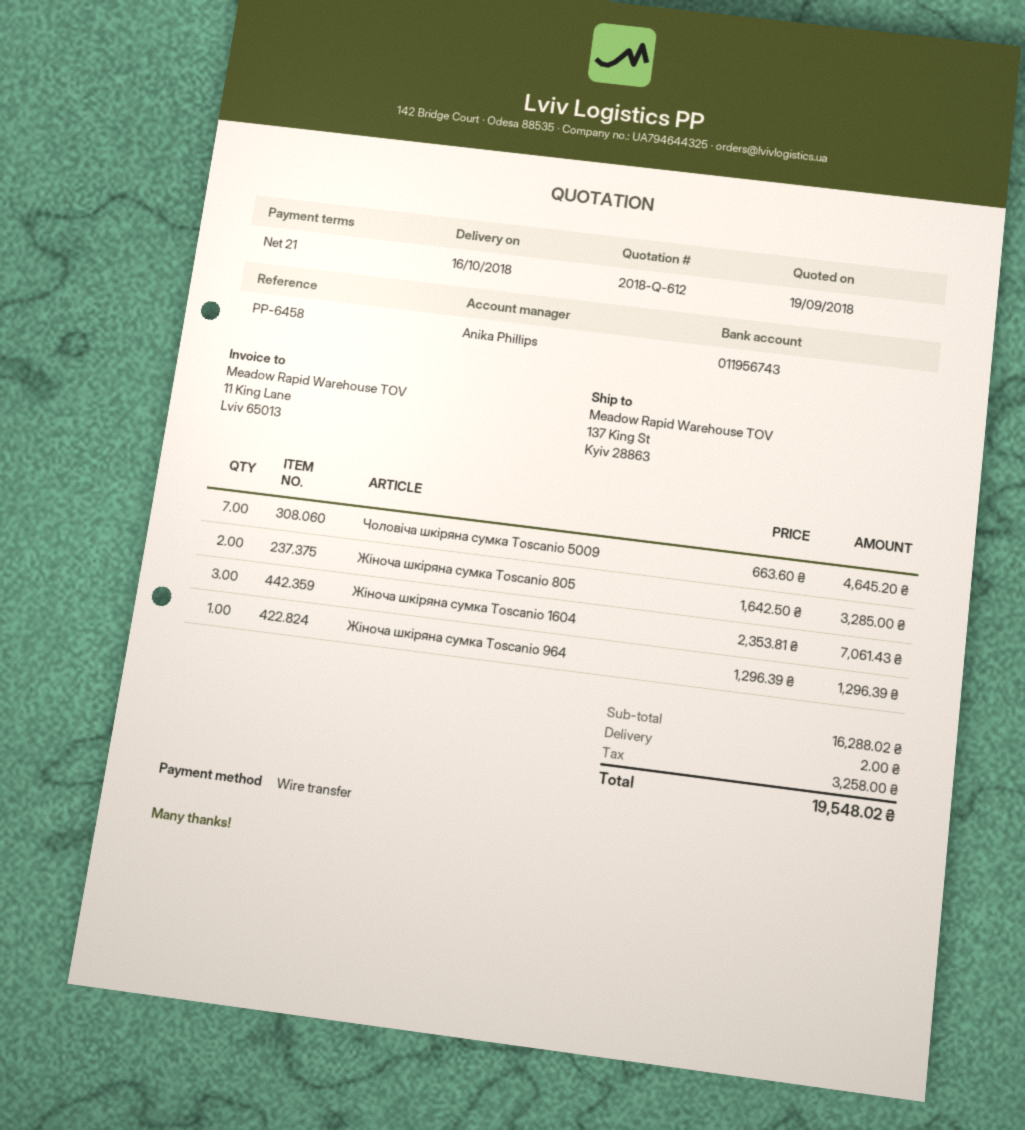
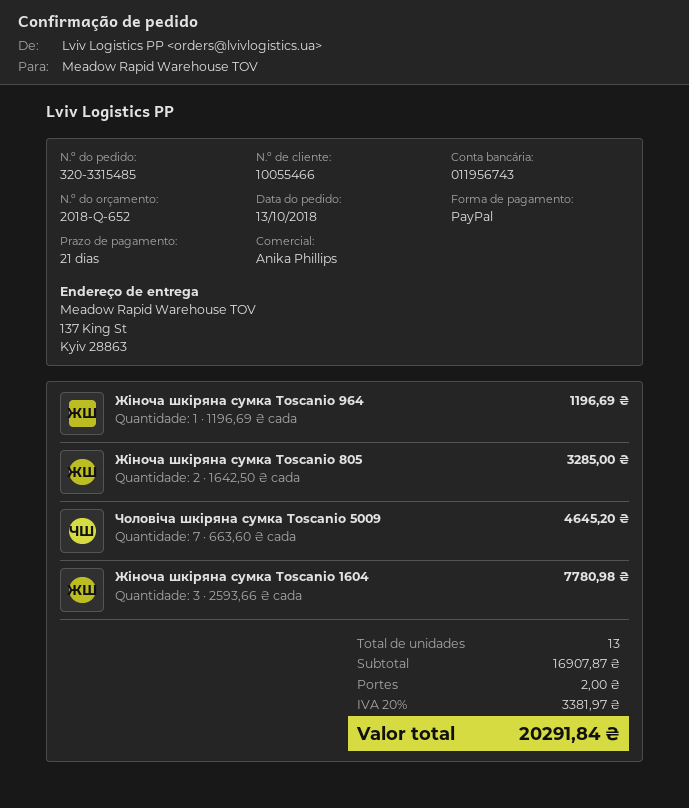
quote number: 2018-Q-612 -> 2018-Q-652
payment method: bank transfer -> PayPal
Жіноча шкіряна сумка Toscanio 1604: 3 x 2353.81 = 7061.43 -> 3 x 2593.66 = 7780.98
Жіноча шкіряна сумка Toscanio 964: 1 x 1296.39 = 1296.39 -> 1 x 1196.69 = 1196.69
subtotal: 16288.02 -> 16907.87
tax: 3258.00 -> 3381.97
total: 19548.02 -> 20291.84

